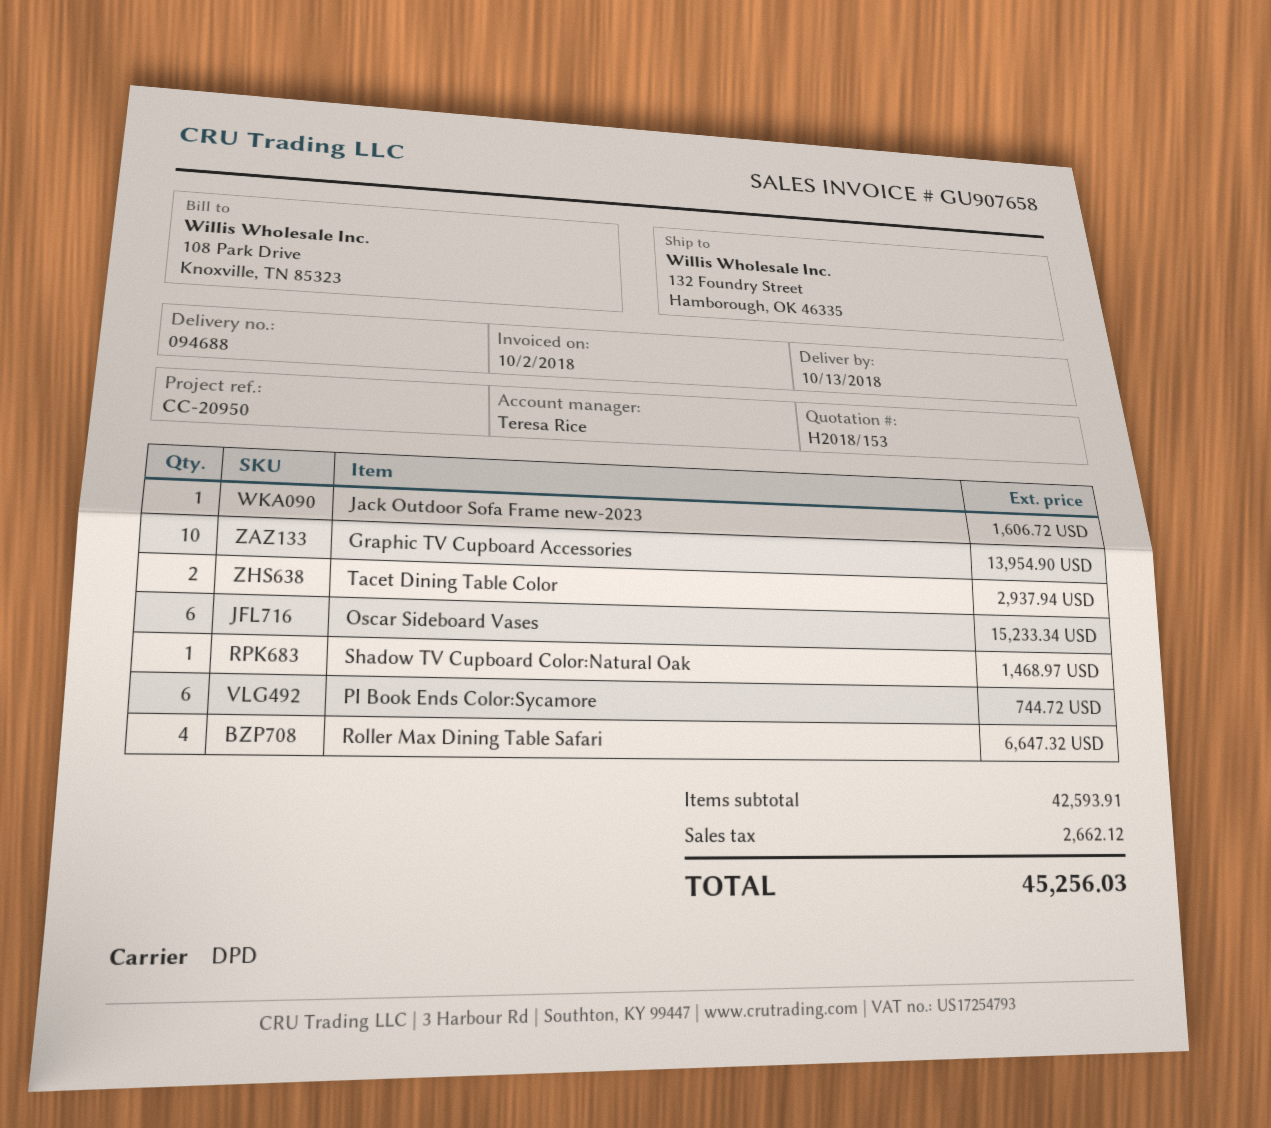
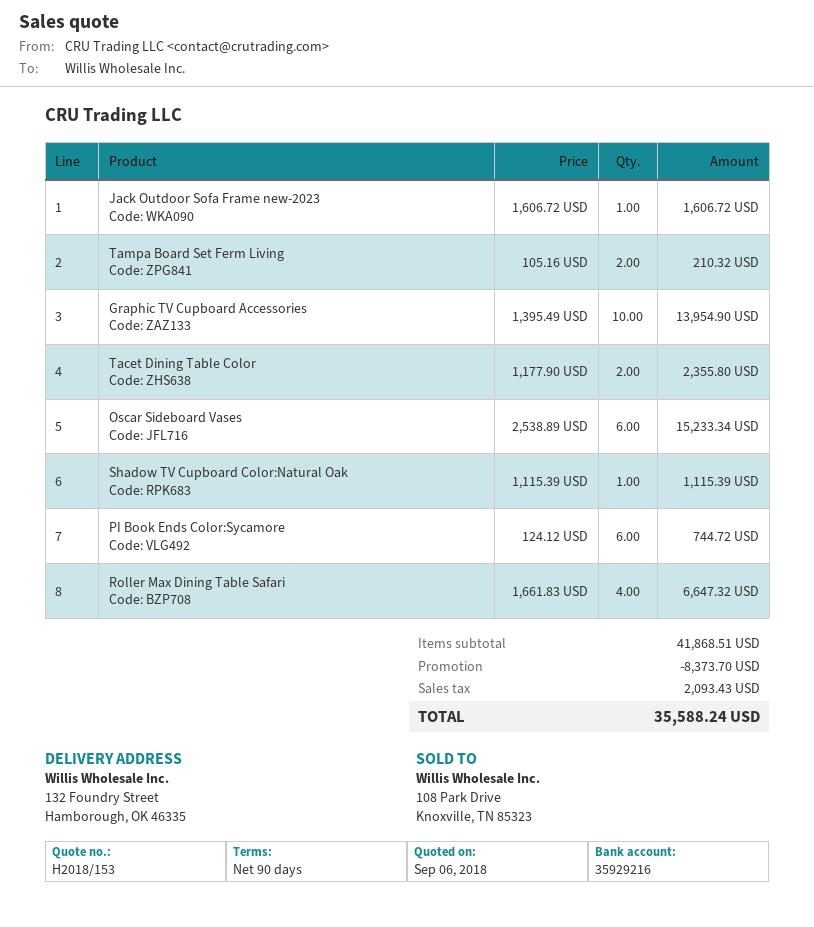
Tacet Dining Table Color: 2 for 2937.94 -> 2 for 2355.80
Shadow TV Cupboard Color:Natural Oak: 1 for 1468.97 -> 1 for 1115.39
Tampa Board Set Ferm Living: none -> 2 for 210.32
subtotal: 42593.91 -> 41868.51
discount: none -> 8373.70
tax: 2662.12 -> 2093.43
total: 45256.03 -> 35588.24

